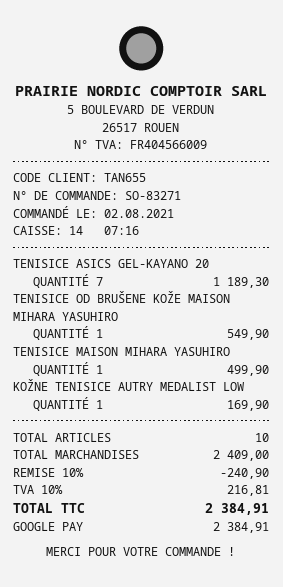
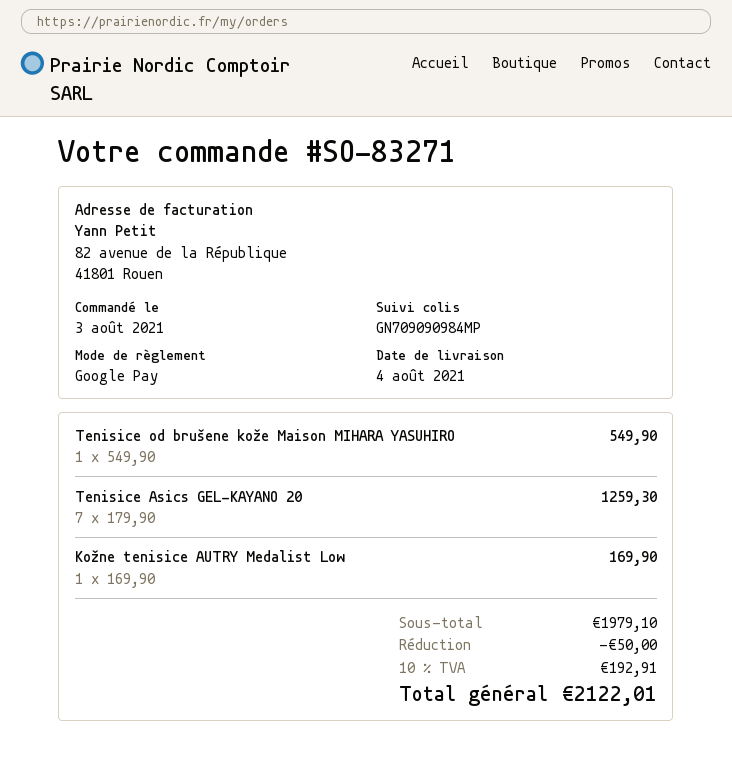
order date: 2021-08-02 -> 2021-08-03
TENISICE ASICS GEL-KAYANO 20: 7 for 1189.30 -> 7 for 1259.30
TENISICE MAISON MIHARA YASUHIRO: 1 for 499.90 -> none
subtotal: 2409.00 -> 1979.10
discount: 240.90 -> 50.00
tax: 10% = 216.81 -> 10% = 192.91
total: 2384.91 -> 2122.01

